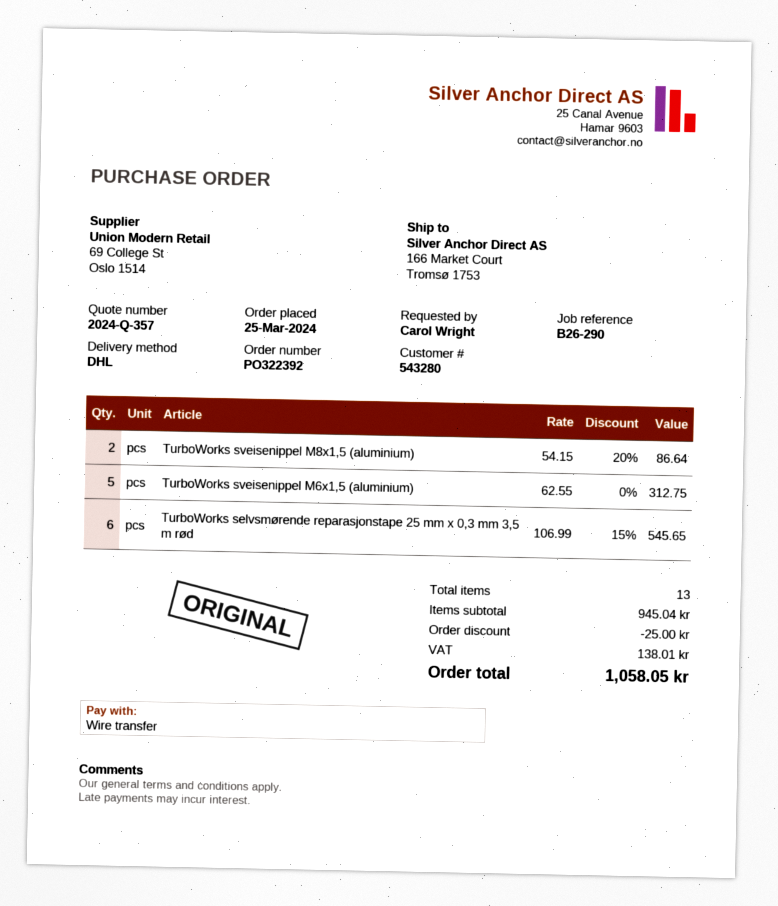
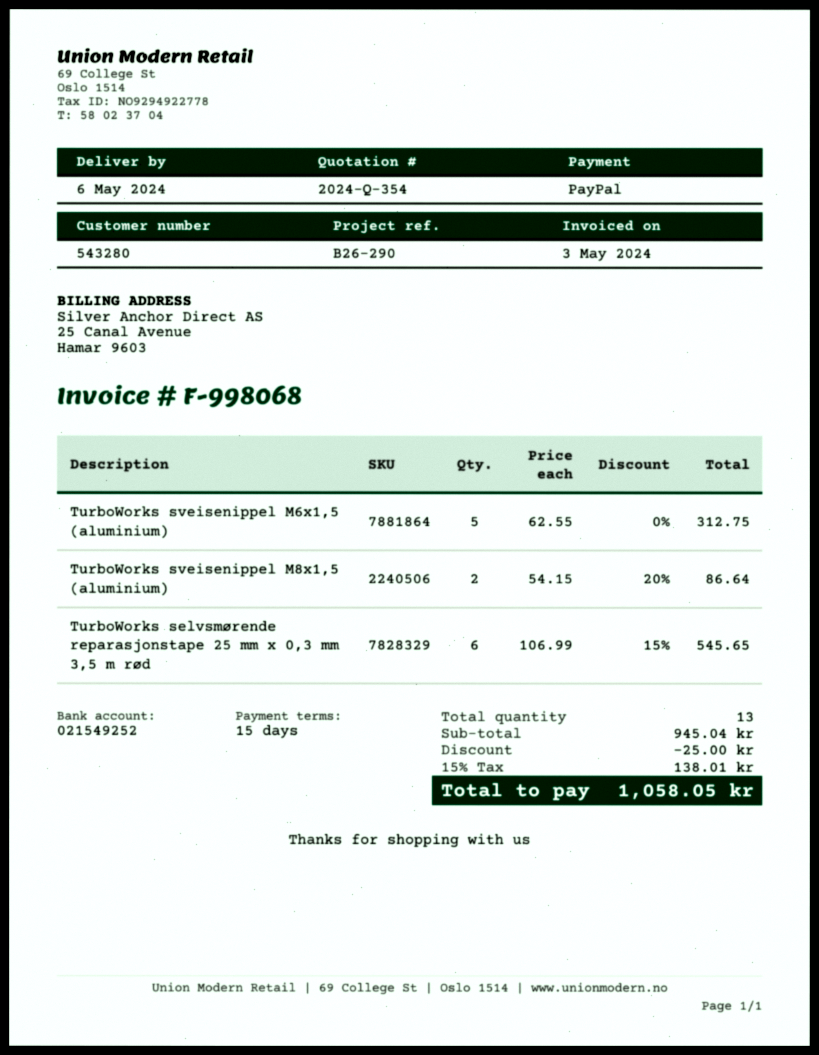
quote number: 2024-Q-357 -> 2024-Q-354
payment method: bank transfer -> PayPal

